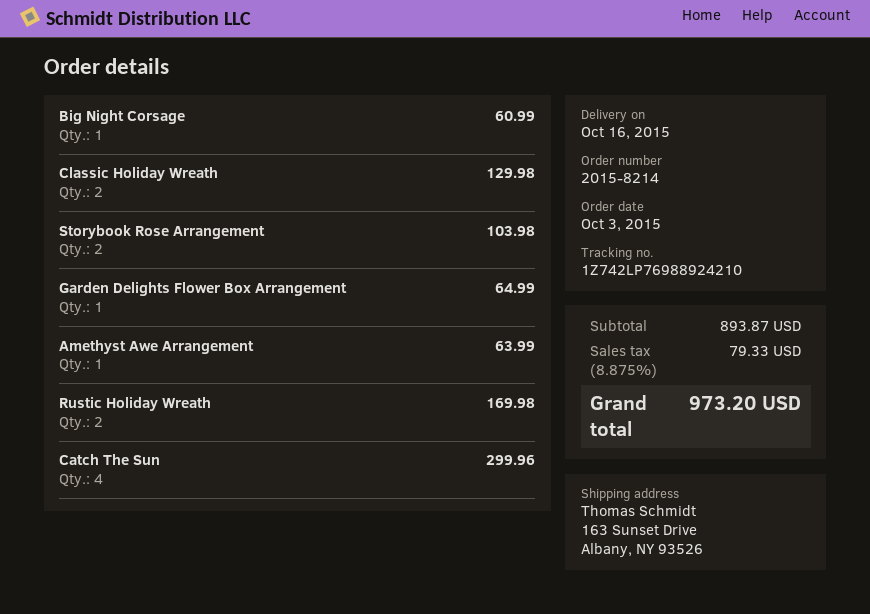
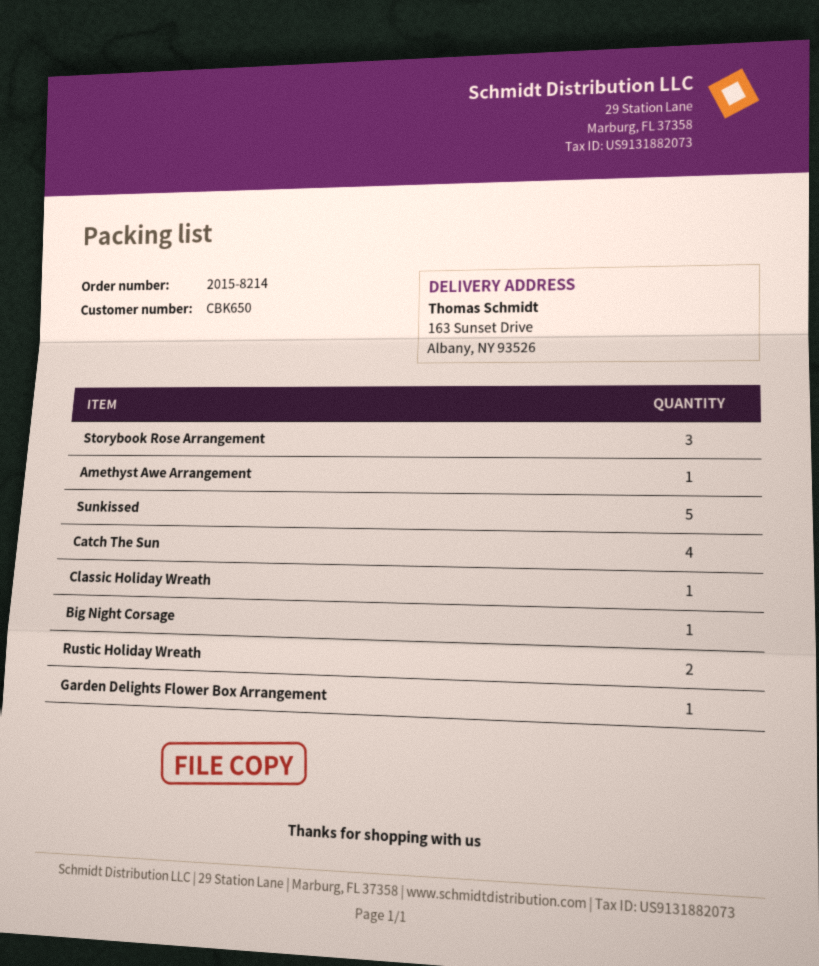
Classic Holiday Wreath: 2 -> 1
Storybook Rose Arrangement: 2 -> 3
Sunkissed: none -> 5

